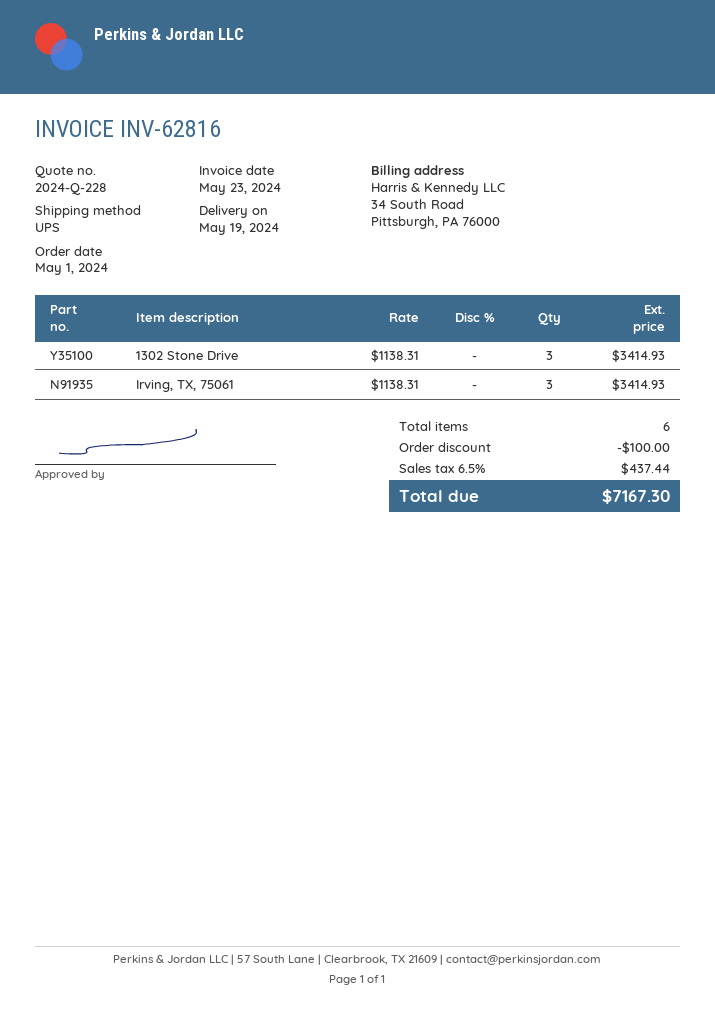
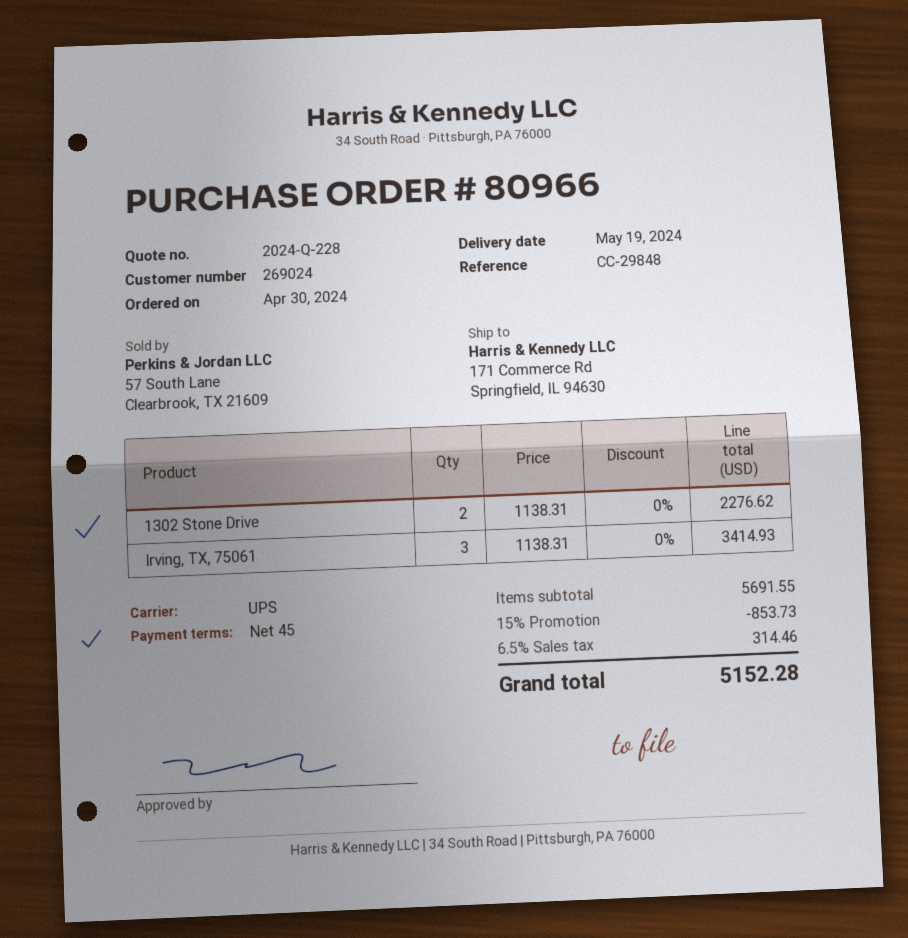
order date: 2024-05-01 -> 2024-04-30
1302 Stone Drive: 3 x 1138.31 = 3414.93 -> 2 x 1138.31 = 2276.62
discount: 100.00 -> 853.73
tax: 6.5% = 437.44 -> 6.5% = 314.46
total: 7167.30 -> 5152.28

